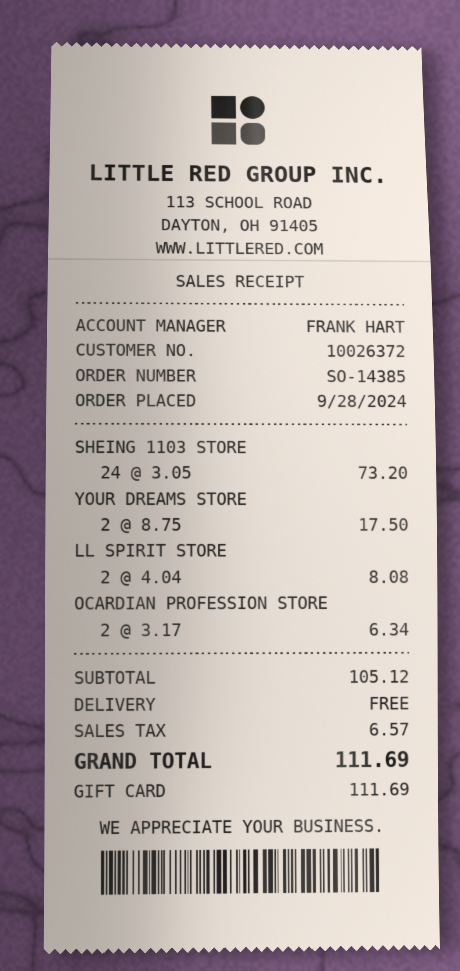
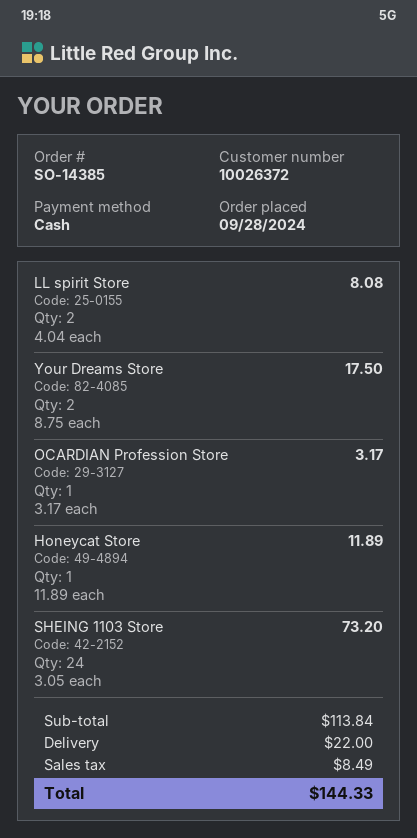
payment method: gift card -> cash
OCARDIAN PROFESSION STORE: 2 x 3.17 = 6.34 -> 1 x 3.17 = 3.17
Honeycat Store: none -> 1 x 11.89 = 11.89
subtotal: 105.12 -> 113.84
shipping: 0.00 -> 22.00
tax: 6.57 -> 8.49
total: 111.69 -> 144.33

